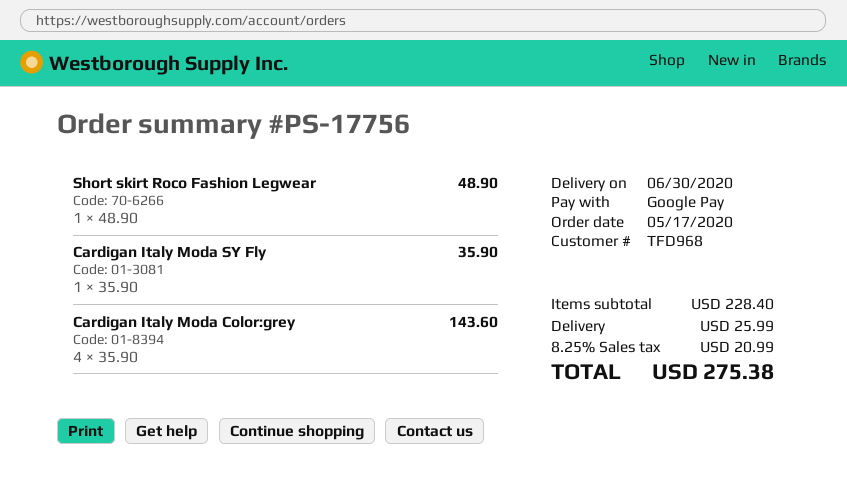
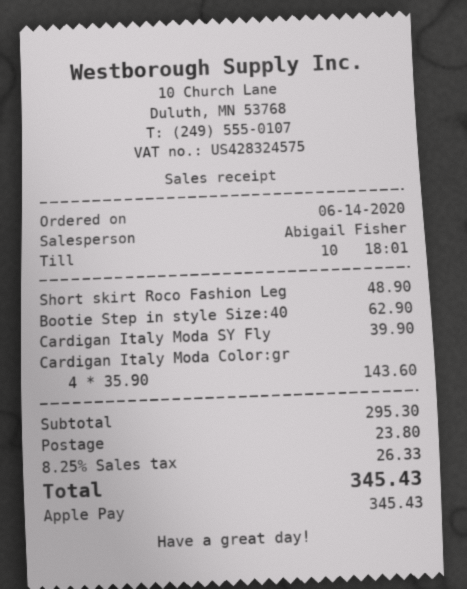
order date: 2020-05-17 -> 2020-06-14
payment method: Google Pay -> Apple Pay
Cardigan Italy Moda SY Fly: 1 x 35.90 = 35.90 -> 1 x 39.90 = 39.90
Bootie Step in style Size:40: none -> 1 x 62.90 = 62.90
subtotal: 228.40 -> 295.30
shipping: 25.99 -> 23.80
tax: 8.25% = 20.99 -> 8.25% = 26.33
total: 275.38 -> 345.43

